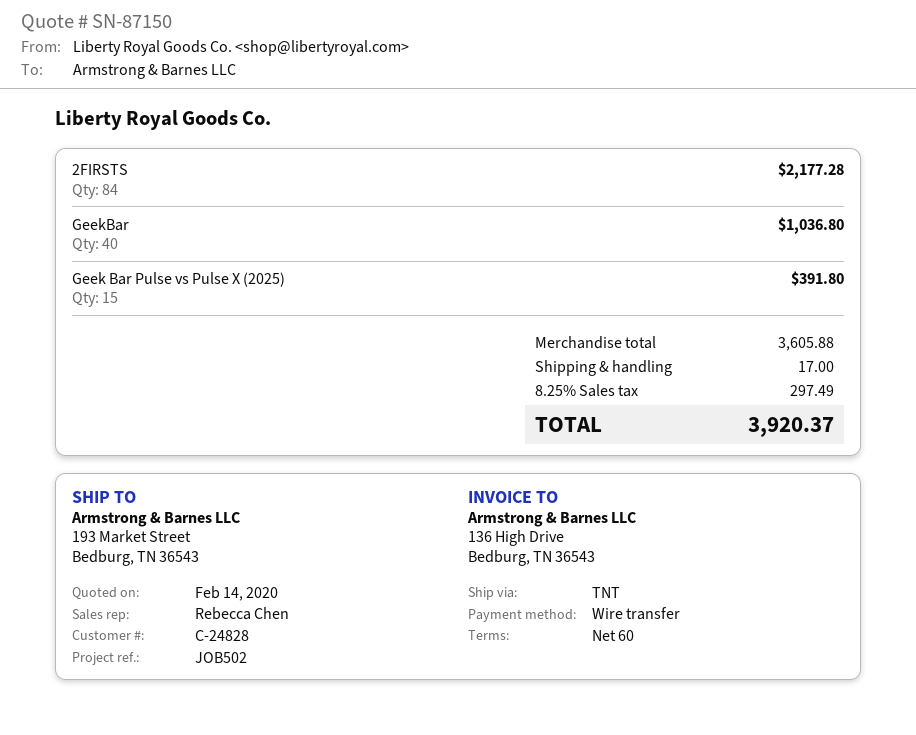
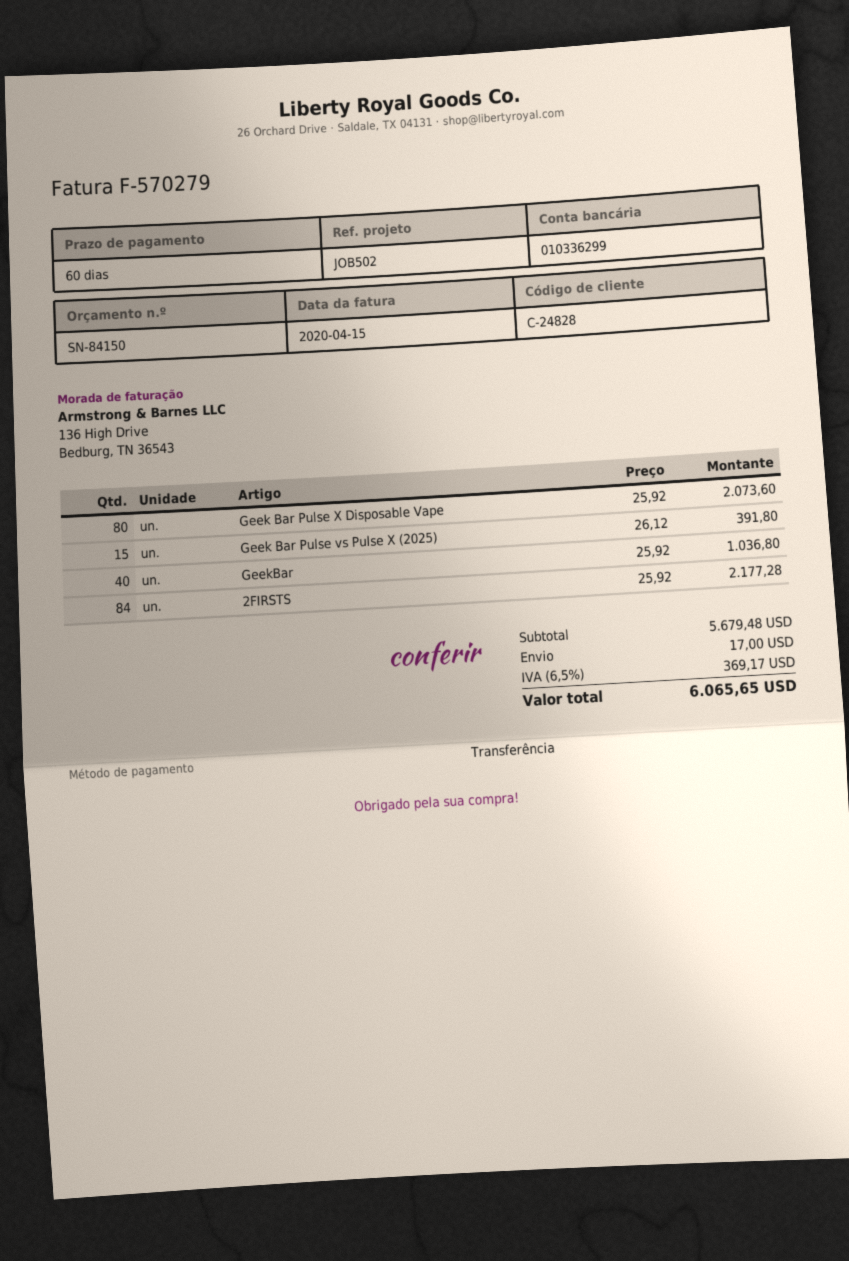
quote number: SN-87150 -> SN-84150
Geek Bar Pulse X Disposable Vape: none -> 80 for 2073.60
subtotal: 3605.88 -> 5679.48
tax: 8.25% = 297.49 -> 6.5% = 369.17
total: 3920.37 -> 6065.65

